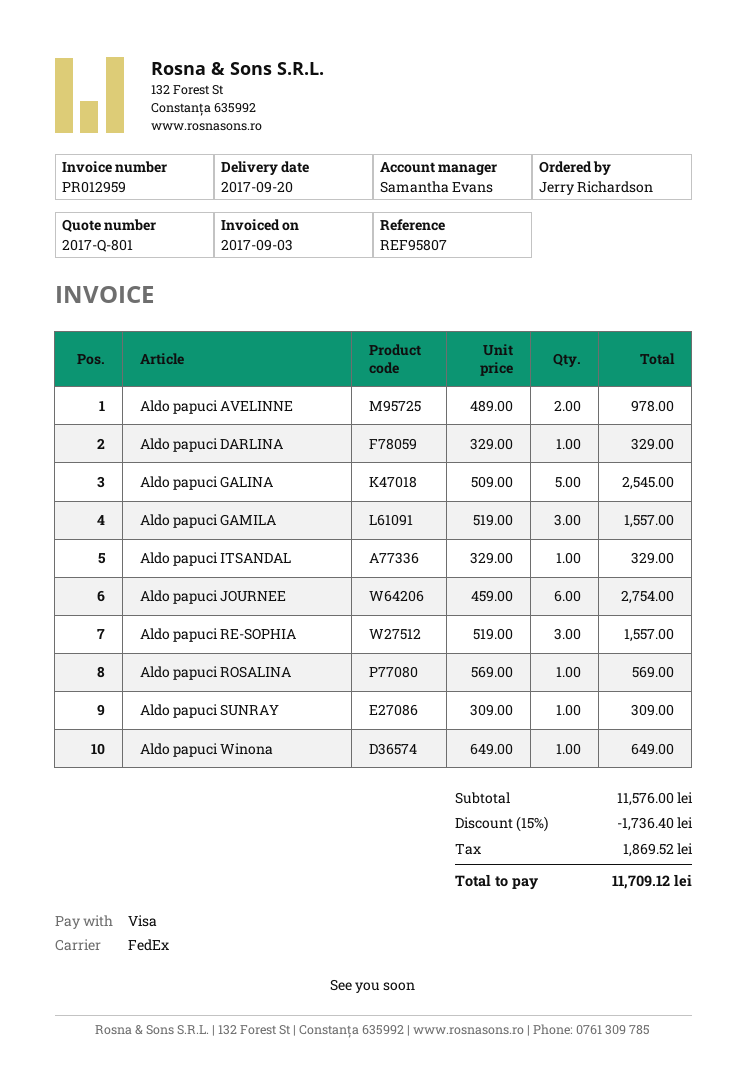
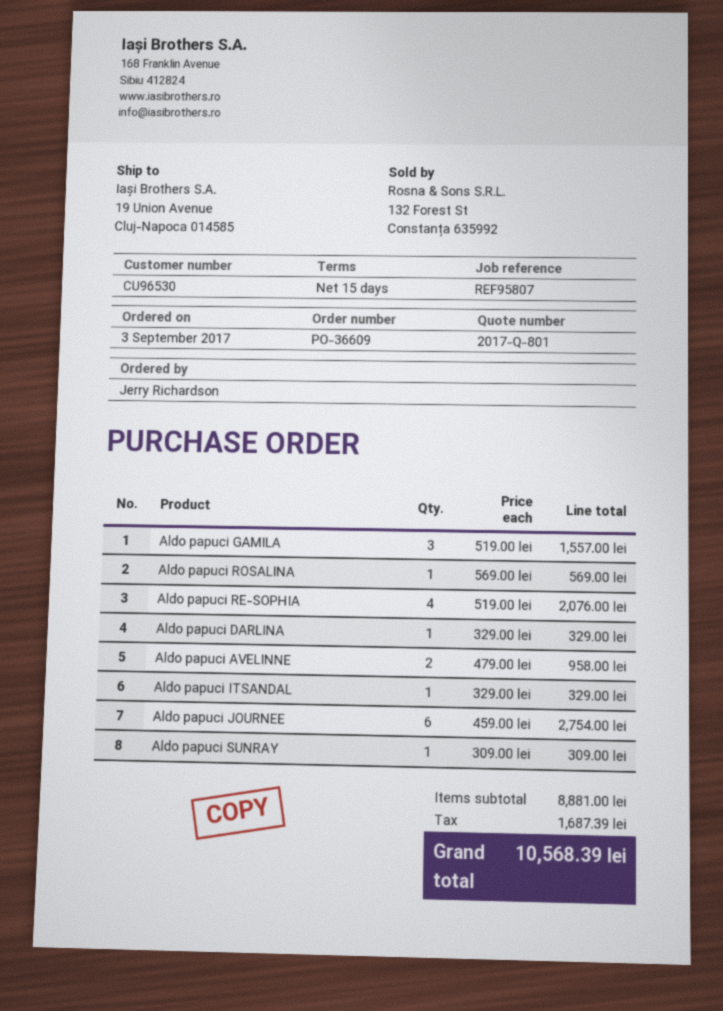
Aldo papuci AVELINNE: 2 x 489.00 = 978.00 -> 2 x 479.00 = 958.00
Aldo papuci GALINA: 5 x 509.00 = 2545.00 -> none
Aldo papuci RE-SOPHIA: 3 x 519.00 = 1557.00 -> 4 x 519.00 = 2076.00
Aldo papuci Winona: 1 x 649.00 = 649.00 -> none
subtotal: 11576.00 -> 8881.00
discount: 15% = 1736.40 -> none
tax: 1869.52 -> 1687.39
total: 11709.12 -> 10568.39

